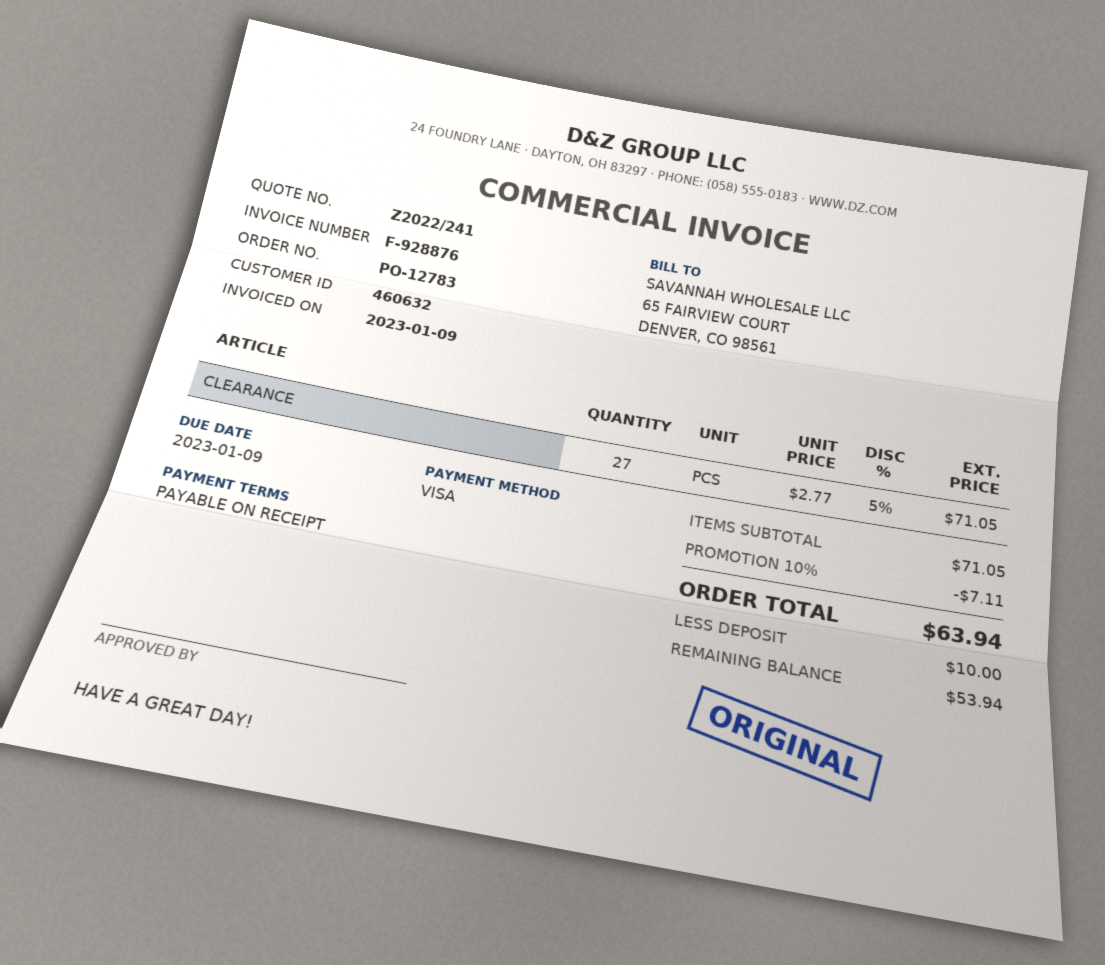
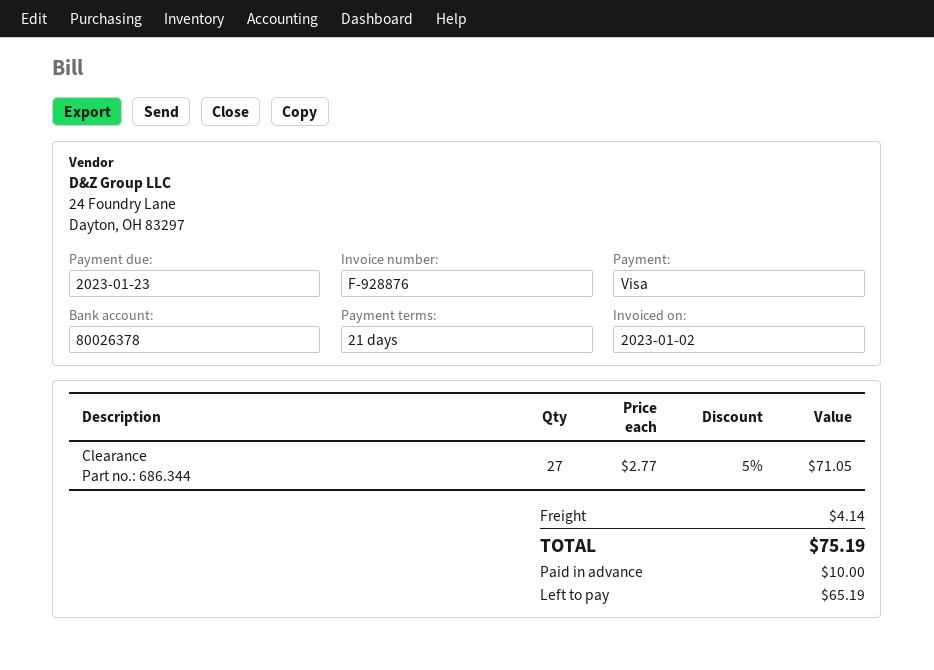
invoice date: 2023-01-09 -> 2023-01-02
payment terms: on receipt -> 21 days
due date: 2023-01-09 -> 2023-01-23
discount: 10% = 7.11 -> none
shipping: none -> 4.14
total: 63.94 -> 75.19
balance: 53.94 -> 65.19

